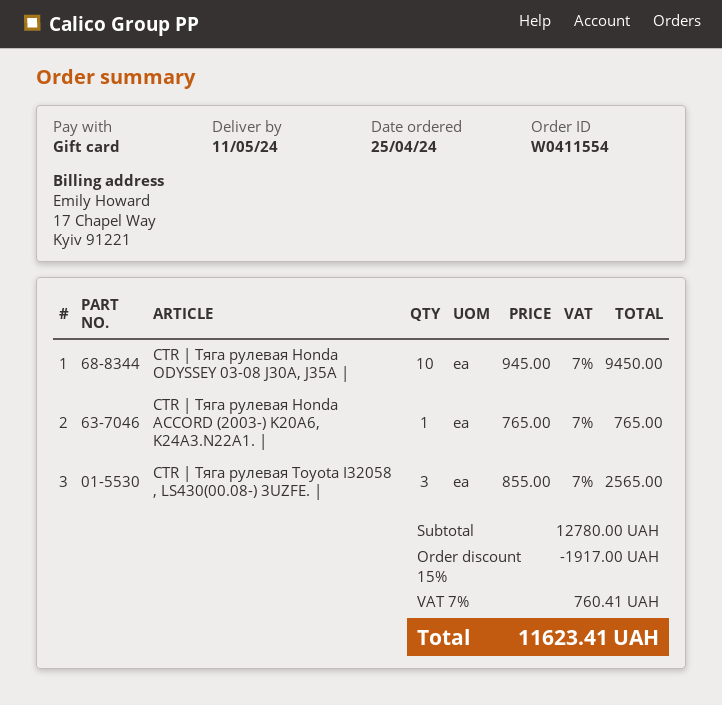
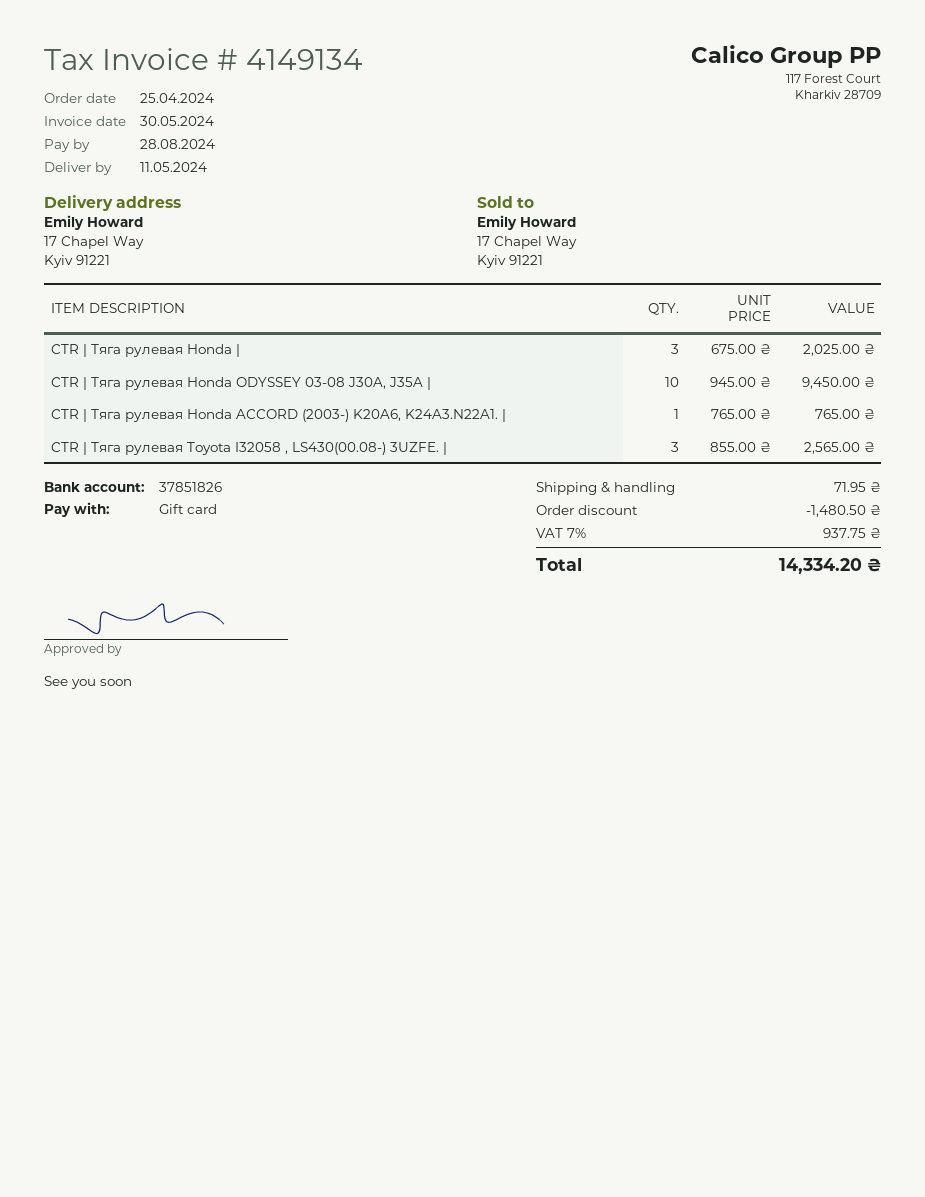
CTR | Тяга рулевая Honda |: none -> 3 x 675.00 = 2025.00
discount: 1917.00 -> 1480.50
shipping: none -> 71.95
tax: 7% = 760.41 -> 7% = 937.75
total: 11623.41 -> 14334.20

